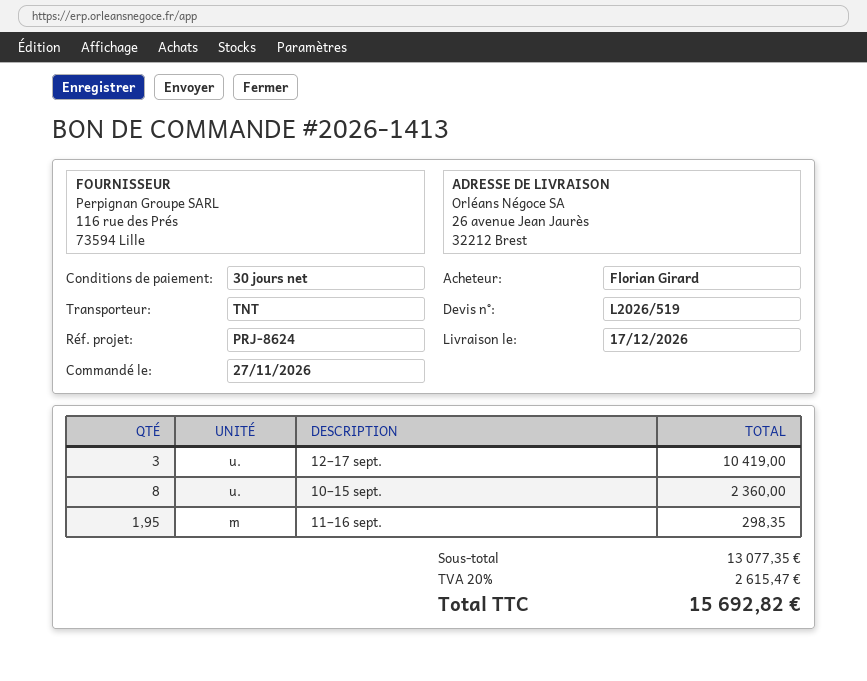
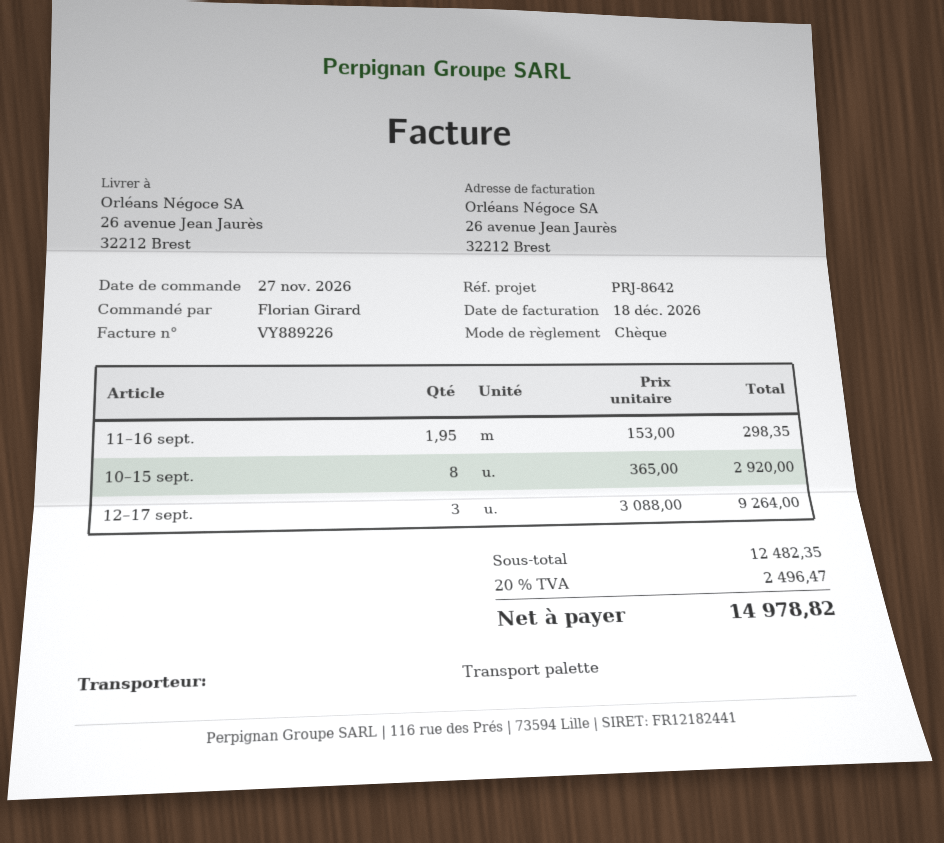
reference: PRJ-8624 -> PRJ-8642
shipping method: TNT -> pallet freight
12–17 sept.: 3 for 10419.00 -> 3 for 9264.00
10–15 sept.: 8 for 2360.00 -> 8 for 2920.00
subtotal: 13077.35 -> 12482.35
tax: 20% = 2615.47 -> 20% = 2496.47
total: 15692.82 -> 14978.82

